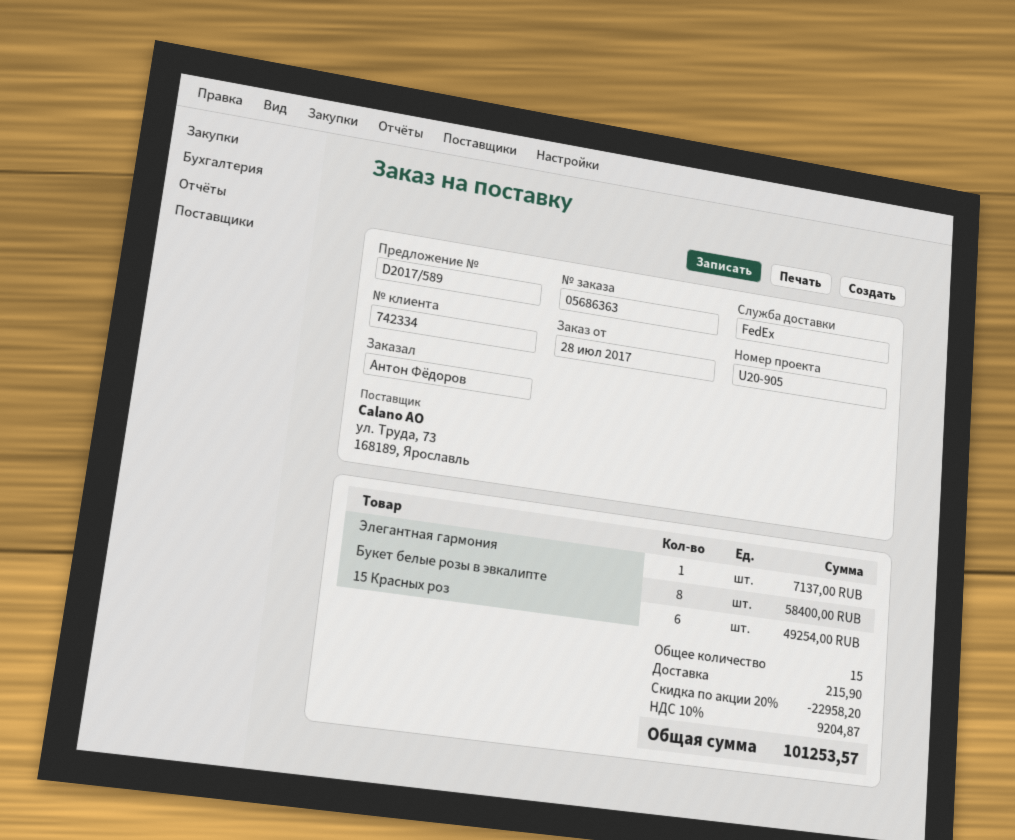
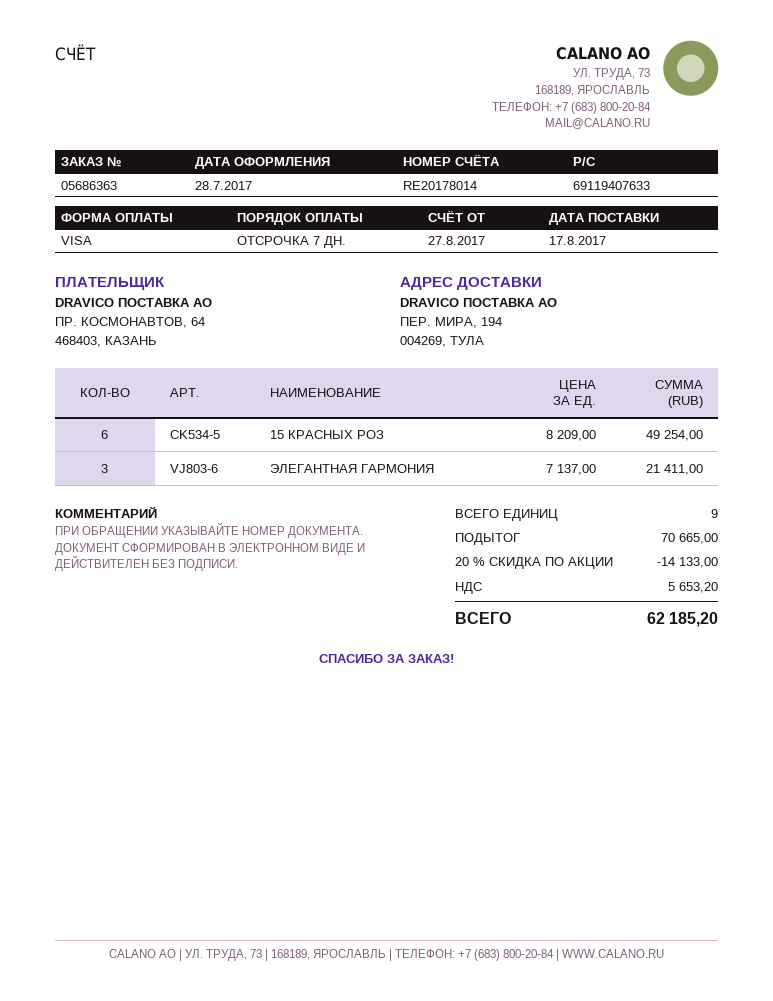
Элегантная гармония: 1 for 7137.00 -> 3 for 21411.00
Букет белые розы в эвкалипте: 8 for 58400.00 -> none
total quantity: 15 -> 9
discount: 20% = 22958.20 -> 20% = 14133.00
shipping: 215.90 -> none
tax: 9204.87 -> 5653.20
total: 101253.57 -> 62185.20

